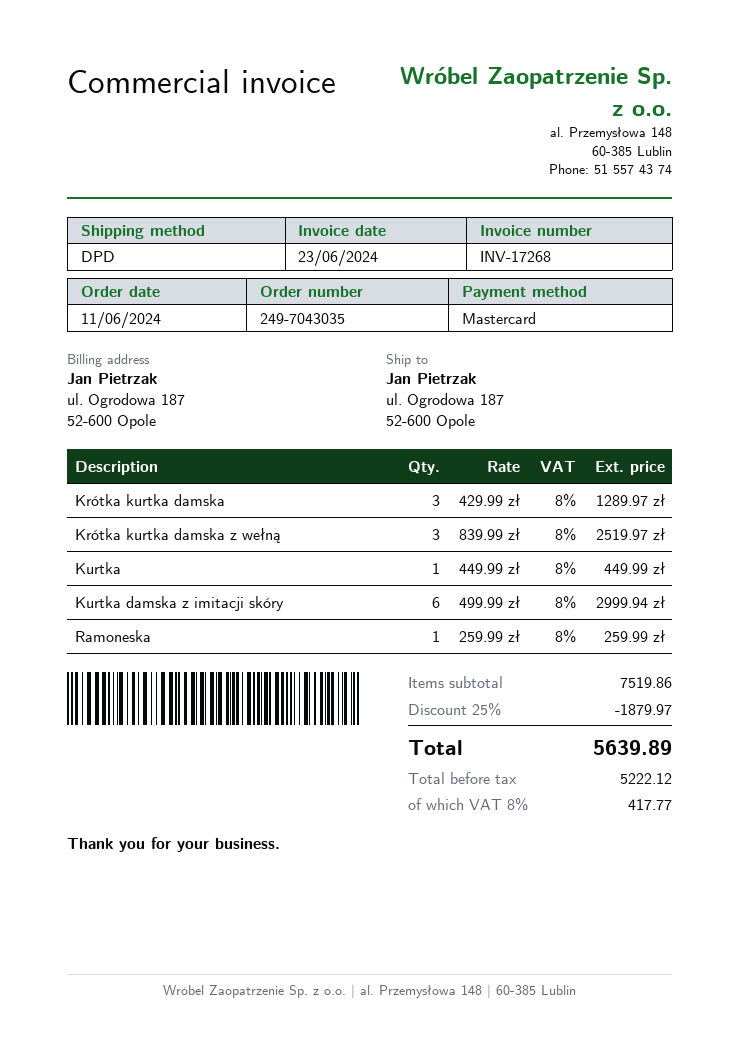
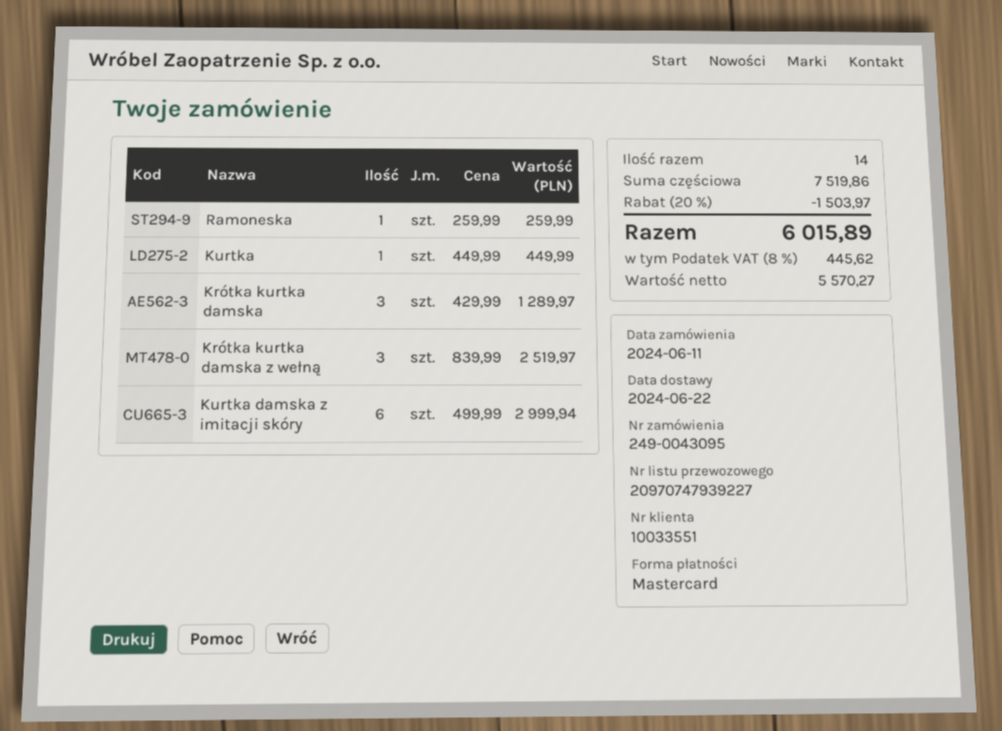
order number: 249-7043035 -> 249-0043095
discount: 25% = 1879.97 -> 20% = 1503.97
net: 5222.12 -> 5570.27
tax: 8% = 417.77 -> 8% = 445.62
total: 5639.89 -> 6015.89

